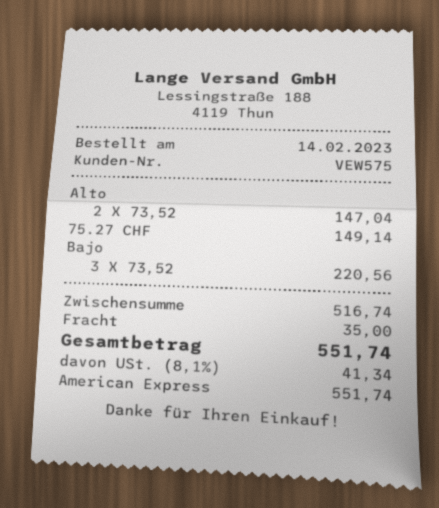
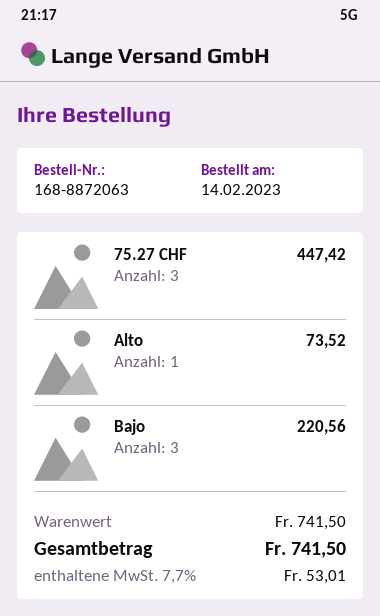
Alto: 2 for 147.04 -> 1 for 73.52
75.27 CHF: 1 for 149.14 -> 3 for 447.42
subtotal: 516.74 -> 741.50
shipping: 35.00 -> none
tax: 8.1% = 41.34 -> 7.7% = 53.01
total: 551.74 -> 741.50

